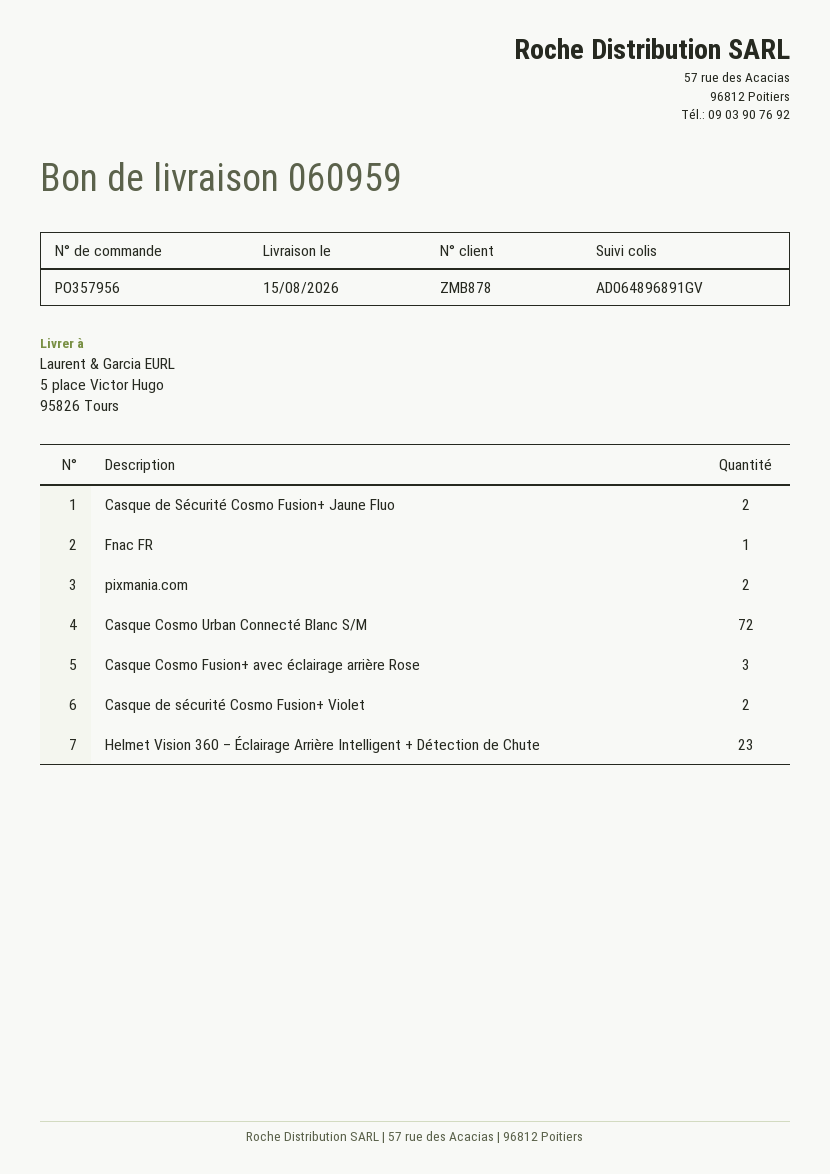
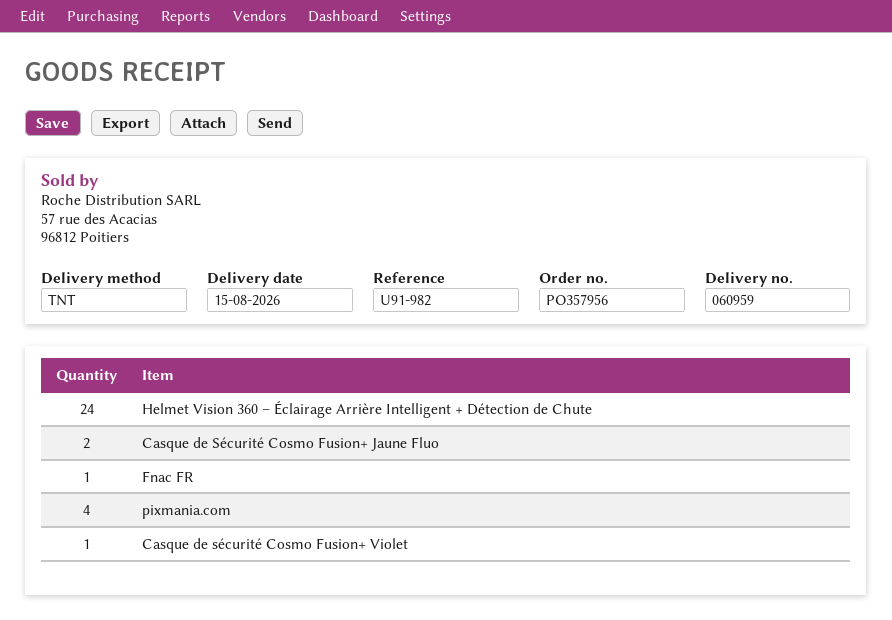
pixmania.com: 2 -> 4
Casque Cosmo Urban Connecté Blanc S/M: 72 -> none
Casque Cosmo Fusion+ avec éclairage arrière Rose: 3 -> none
Casque de sécurité Cosmo Fusion+ Violet: 2 -> 1
Helmet Vision 360 – Éclairage Arrière Intelligent + Détection de Chute: 23 -> 24

